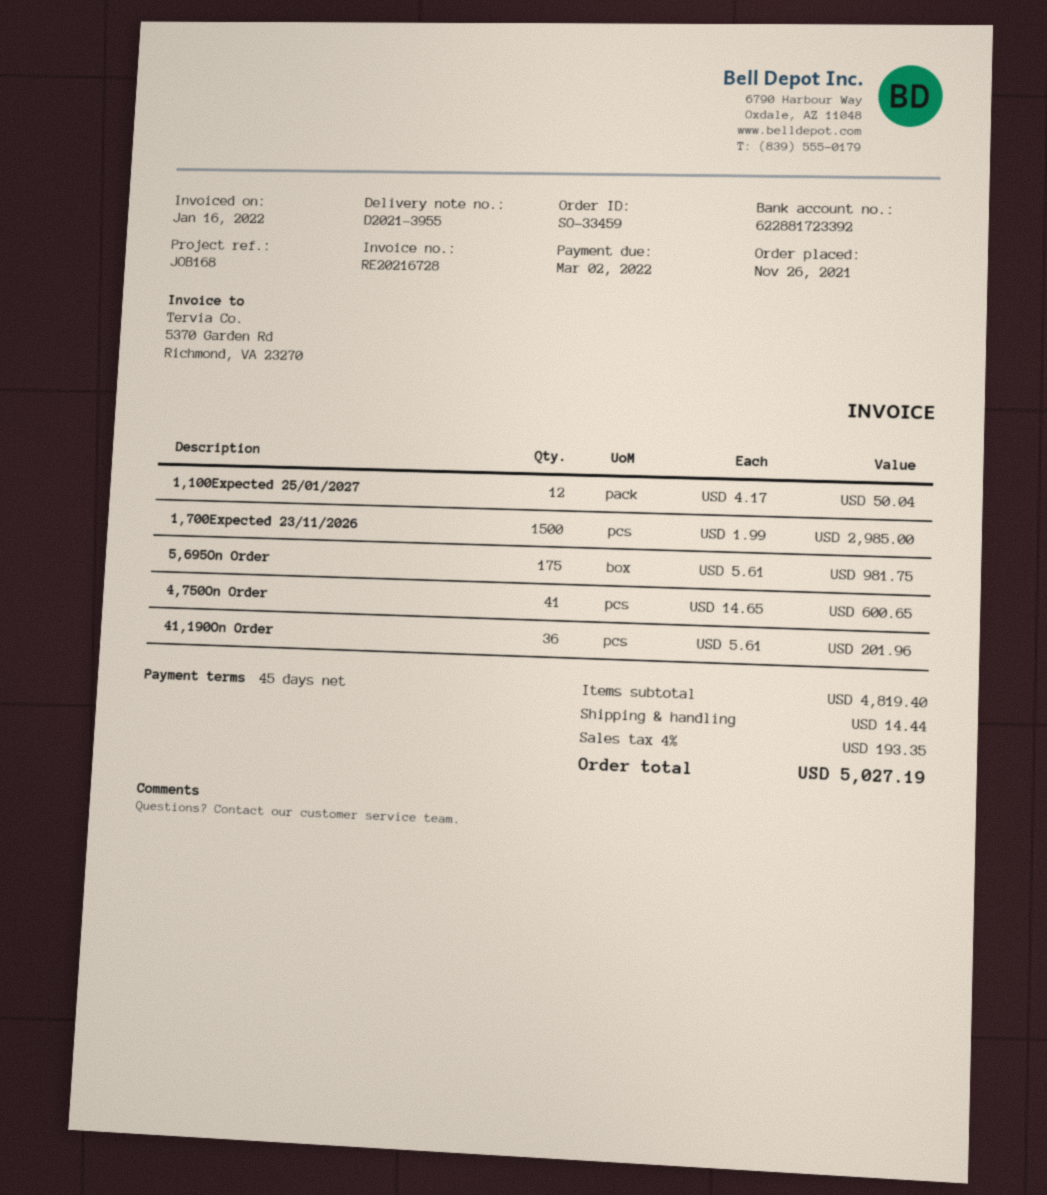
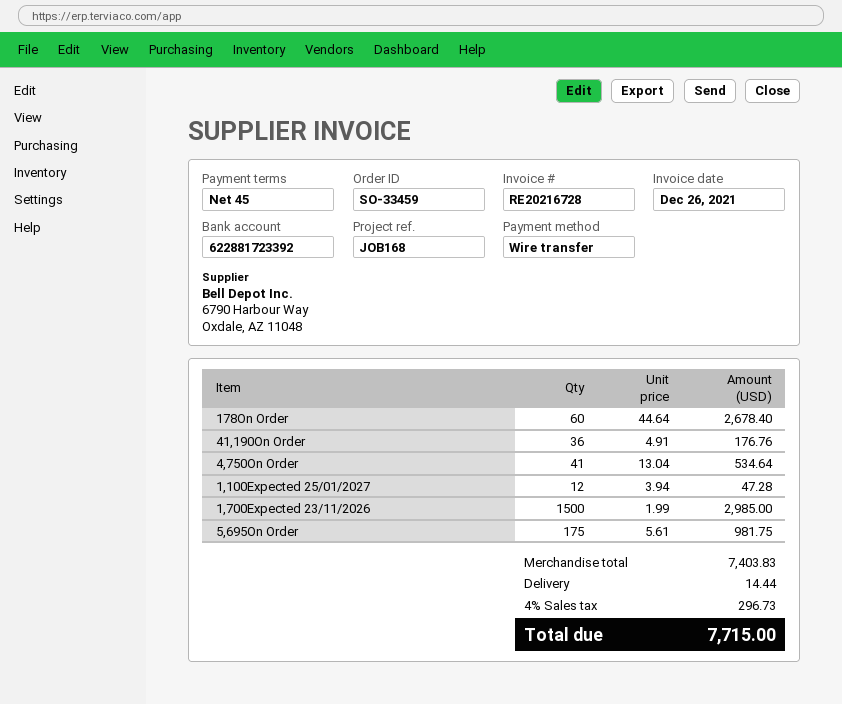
invoice date: 2022-01-16 -> 2021-12-26
1,100Expected 25/01/2027: 12 x 4.17 = 50.04 -> 12 x 3.94 = 47.28
4,750On Order: 41 x 14.65 = 600.65 -> 41 x 13.04 = 534.64
41,190On Order: 36 x 5.61 = 201.96 -> 36 x 4.91 = 176.76
178On Order: none -> 60 x 44.64 = 2678.40
subtotal: 4819.40 -> 7403.83
tax: 4% = 193.35 -> 4% = 296.73
total: 5027.19 -> 7715.00

